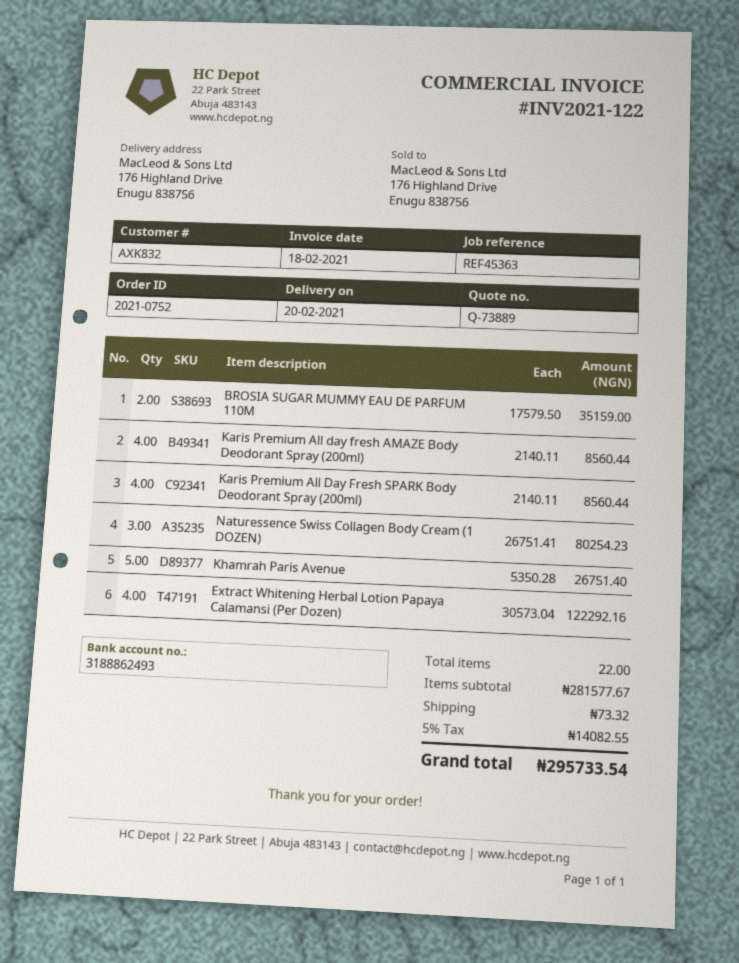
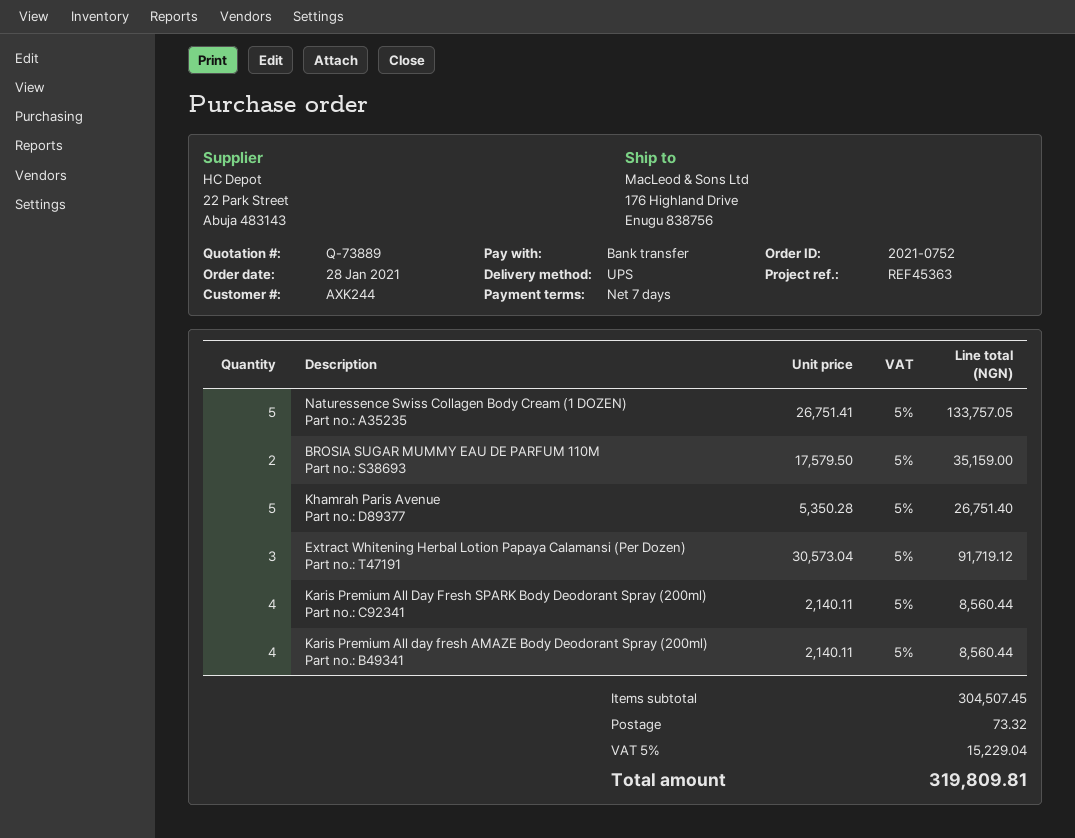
customer number: AXK832 -> AXK244
Naturessence Swiss Collagen Body Cream (1 DOZEN): 3 x 26751.41 = 80254.23 -> 5 x 26751.41 = 133757.05
Extract Whitening Herbal Lotion Papaya Calamansi (Per Dozen): 4 x 30573.04 = 122292.16 -> 3 x 30573.04 = 91719.12
subtotal: 281577.67 -> 304507.45
tax: 5% = 14082.55 -> 5% = 15229.04
total: 295733.54 -> 319809.81

